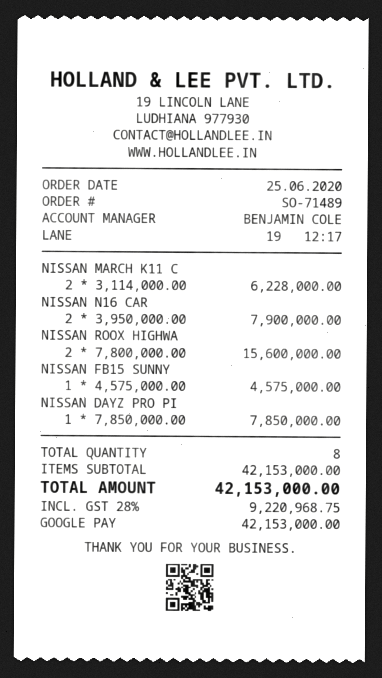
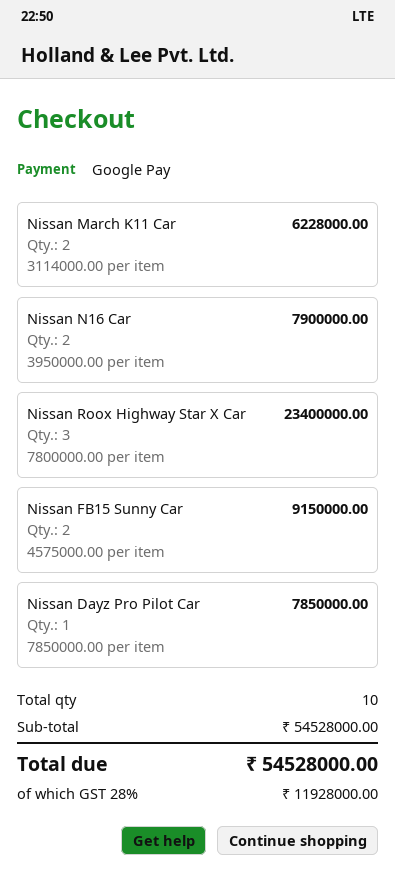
NISSAN ROOX HIGHWA: 2 x 7800000.00 = 15600000.00 -> 3 x 7800000.00 = 23400000.00
NISSAN FB15 SUNNY: 1 x 4575000.00 = 4575000.00 -> 2 x 4575000.00 = 9150000.00
total quantity: 8 -> 10
subtotal: 42153000.00 -> 54528000.00
tax: 28% = 9220968.75 -> 28% = 11928000.00
total: 42153000.00 -> 54528000.00

